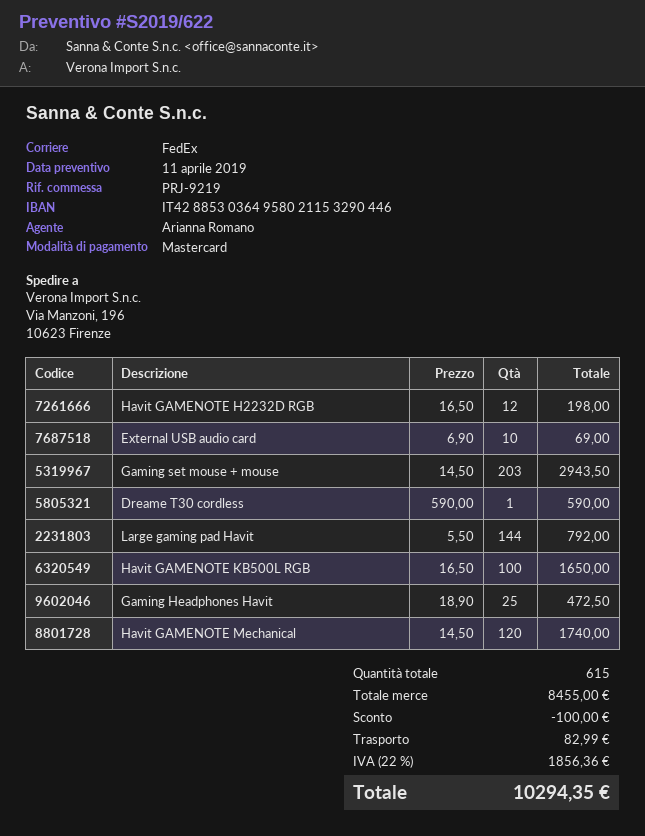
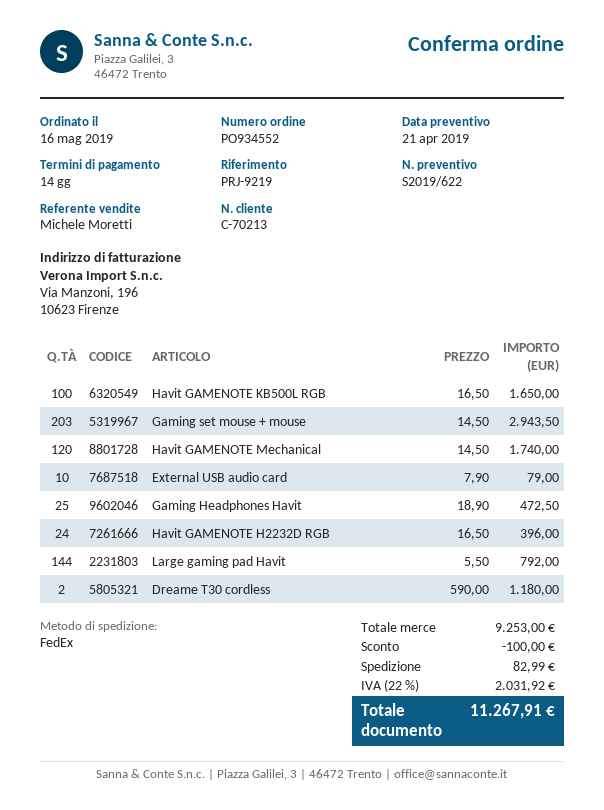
quote date: 2019-04-11 -> 2019-04-21
sales rep: Arianna Romano -> Michele Moretti
Havit GAMENOTE H2232D RGB: 12 x 16.50 = 198.00 -> 24 x 16.50 = 396.00
External USB audio card: 10 x 6.90 = 69.00 -> 10 x 7.90 = 79.00
Dreame T30 cordless: 1 x 590.00 = 590.00 -> 2 x 590.00 = 1180.00
subtotal: 8455.00 -> 9253.00
tax: 22% = 1856.36 -> 22% = 2031.92
total: 10294.35 -> 11267.91

